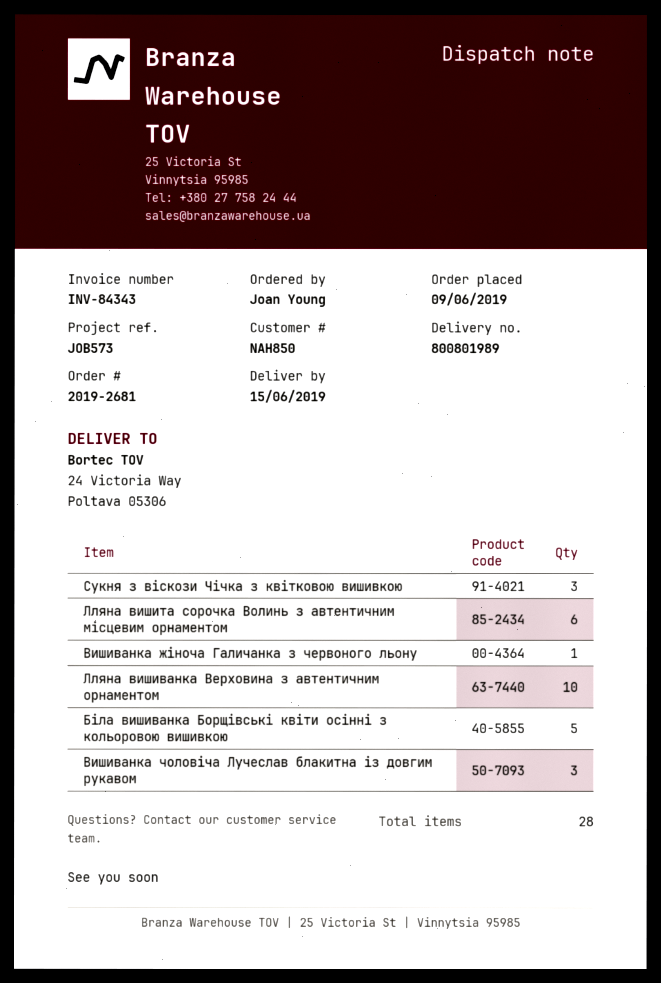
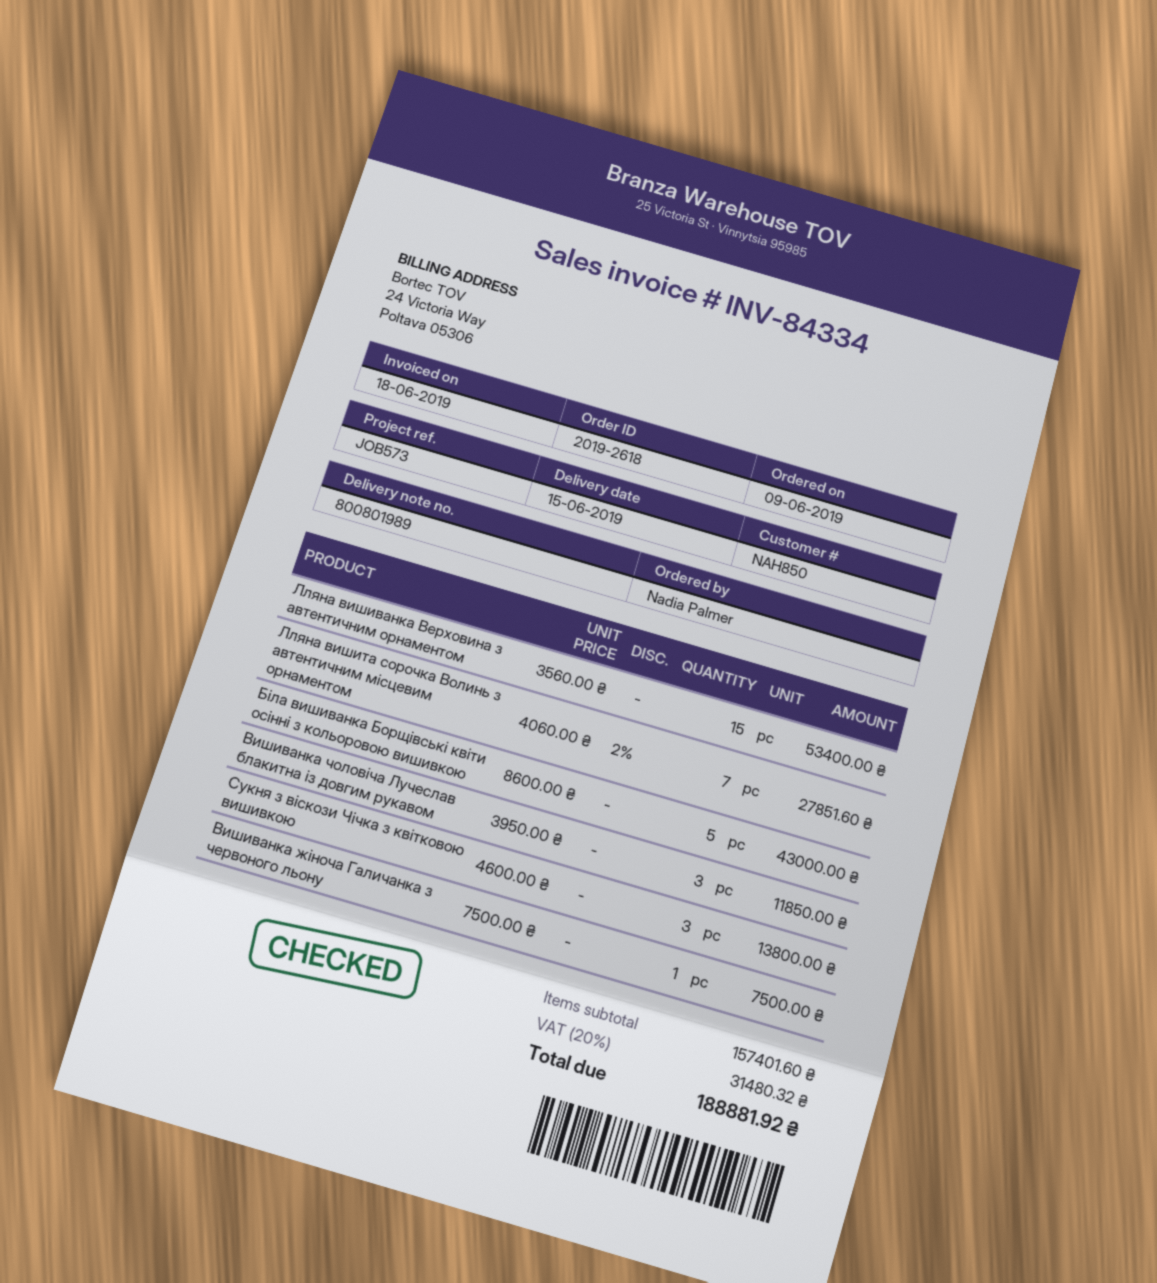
order number: 2019-2681 -> 2019-2618
invoice number: INV-84343 -> INV-84334
ordered by: Joan Young -> Nadia Palmer
Лляна вишита сорочка Волинь з автентичним місцевим орнаментом: 6 -> 7
Лляна вишиванка Верховина з автентичним орнаментом: 10 -> 15

